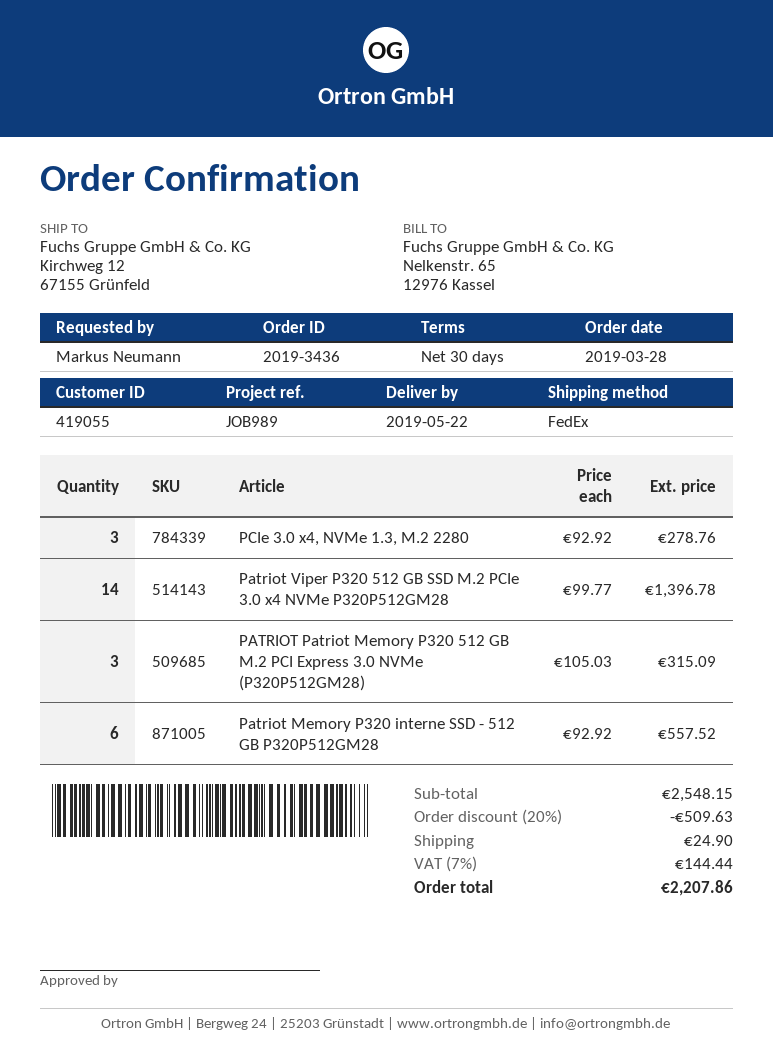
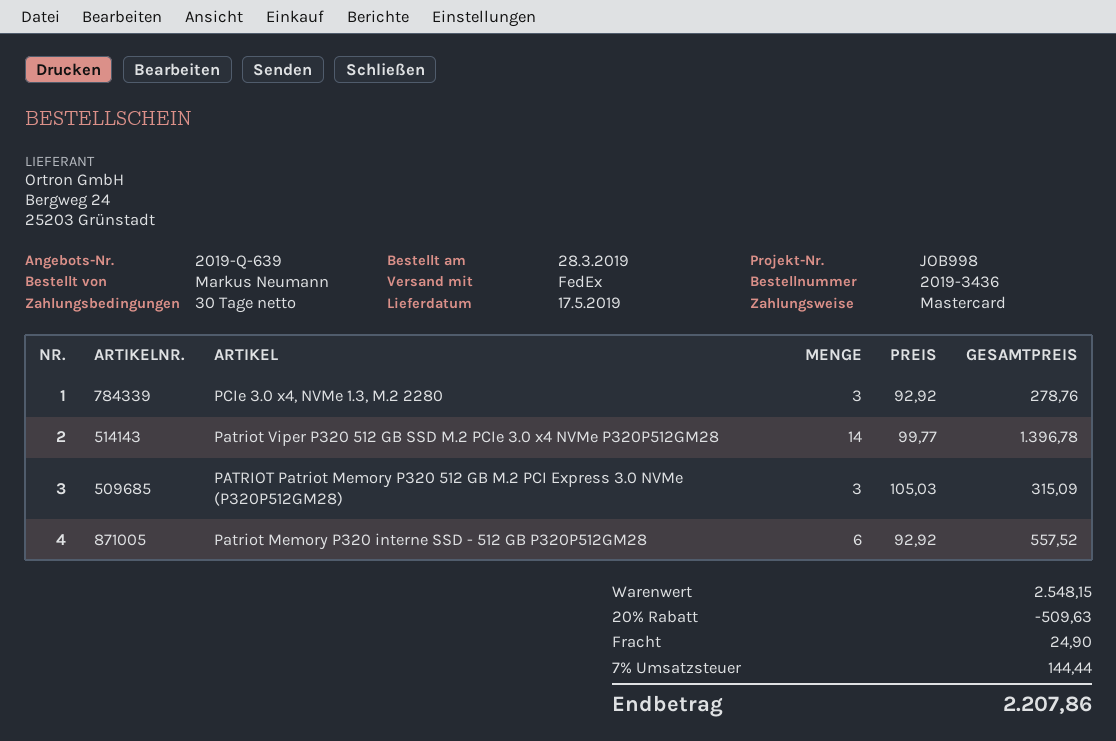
delivery date: 2019-05-22 -> 2019-05-17
reference: JOB989 -> JOB998

